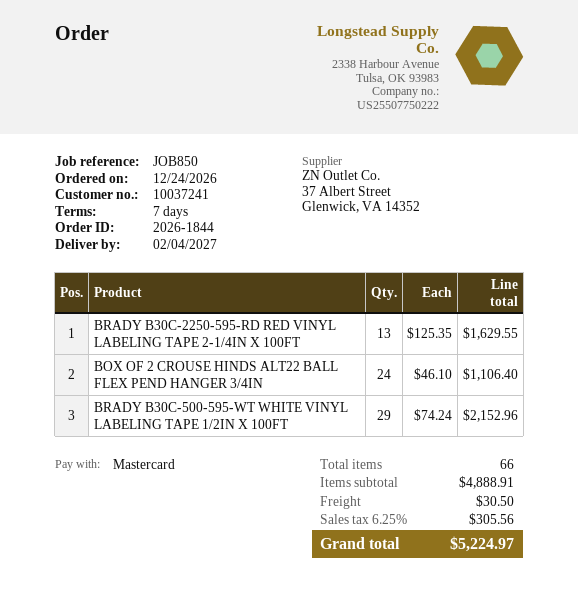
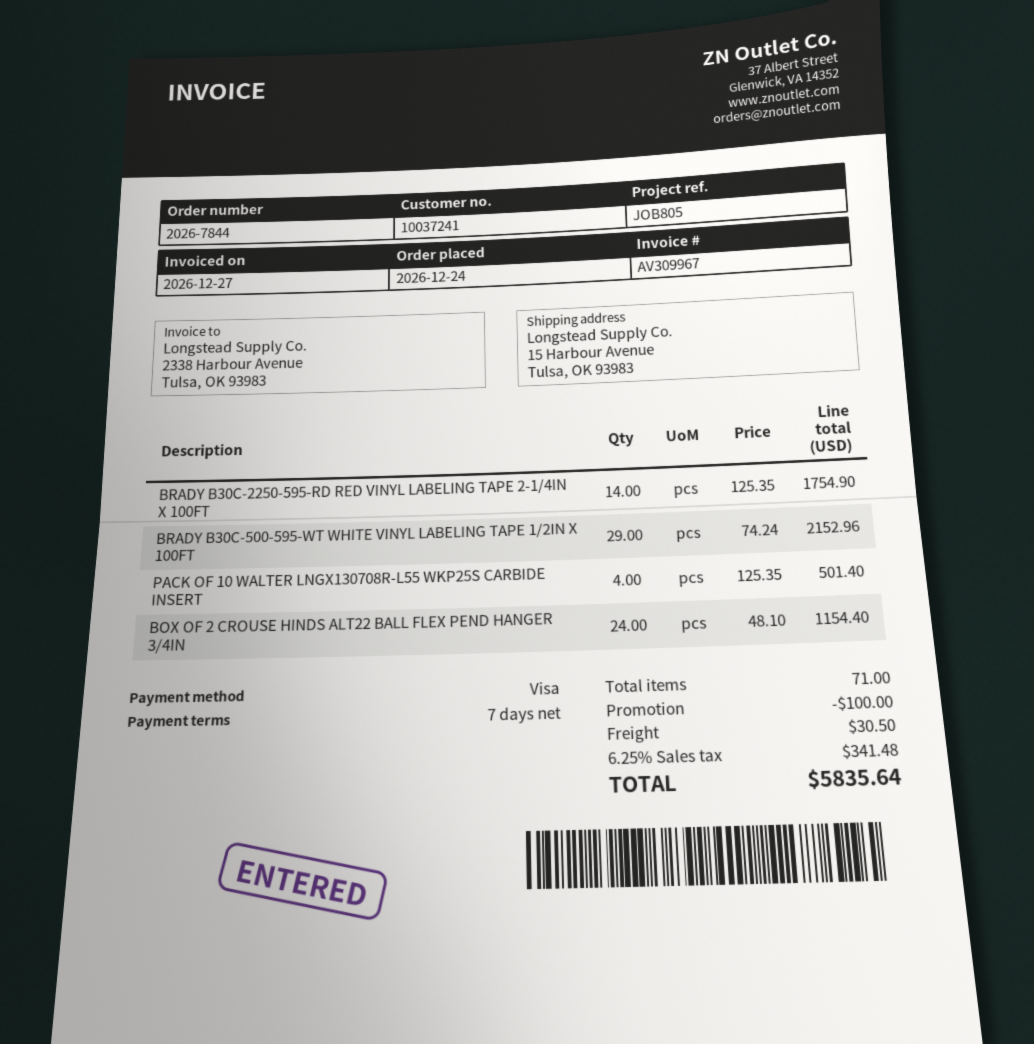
order number: 2026-1844 -> 2026-7844
reference: JOB850 -> JOB805
payment method: Mastercard -> Visa
BRADY B30C-2250-595-RD RED VINYL LABELING TAPE 2-1/4IN X 100FT: 13 x 125.35 = 1629.55 -> 14 x 125.35 = 1754.90
BOX OF 2 CROUSE HINDS ALT22 BALL FLEX PEND HANGER 3/4IN: 24 x 46.10 = 1106.40 -> 24 x 48.10 = 1154.40
PACK OF 10 WALTER LNGX130708R-L55 WKP25S CARBIDE INSERT: none -> 4 x 125.35 = 501.40
total quantity: 66 -> 71
discount: none -> 100.00
tax: 6.25% = 305.56 -> 6.25% = 341.48
total: 5224.97 -> 5835.64

